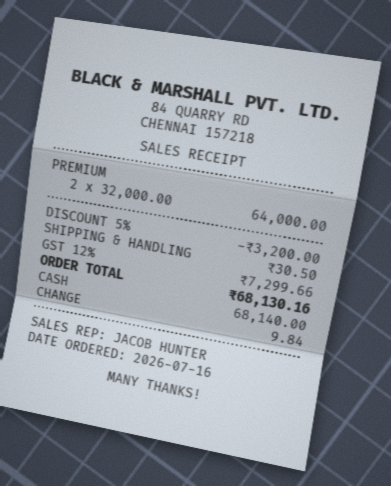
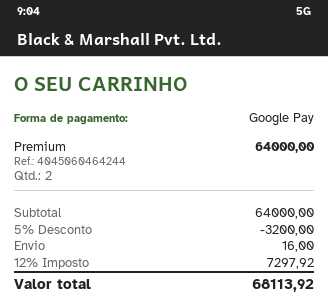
payment method: cash -> Google Pay
shipping: 30.50 -> 16.00
tax: 12% = 7299.66 -> 12% = 7297.92
total: 68130.16 -> 68113.92

